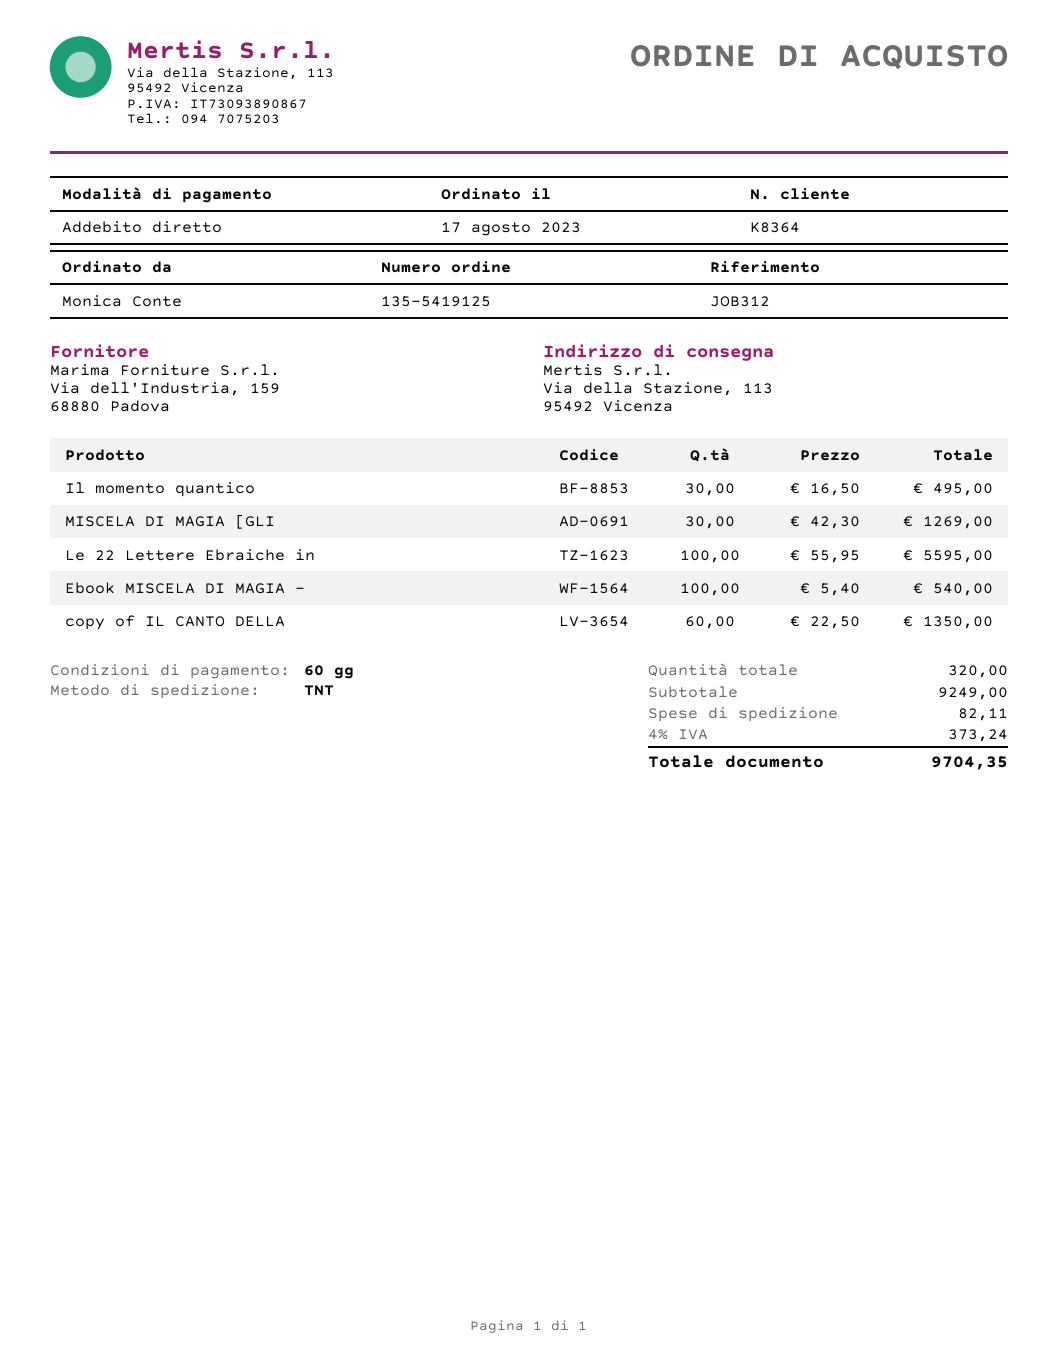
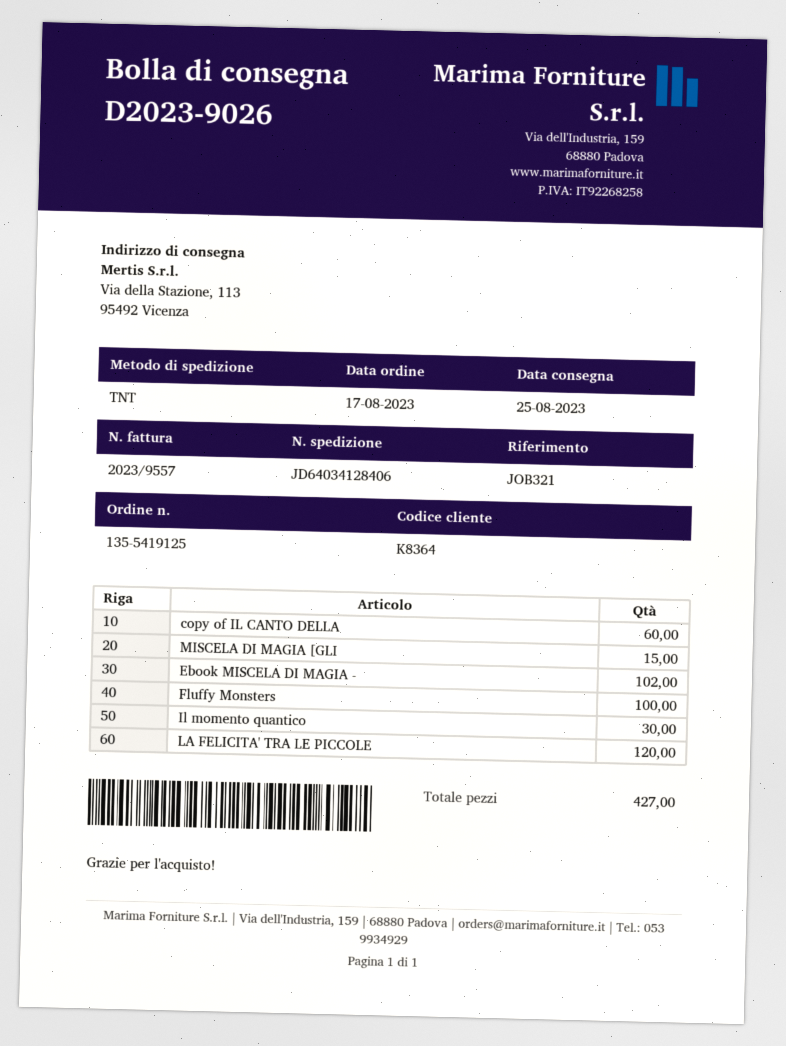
reference: JOB312 -> JOB321
MISCELA DI MAGIA [GLI: 30 -> 15
Le 22 Lettere Ebraiche in: 100 -> none
Ebook MISCELA DI MAGIA -: 100 -> 102
Fluffy Monsters: none -> 100
LA FELICITA' TRA LE PICCOLE: none -> 120
total quantity: 320 -> 427

